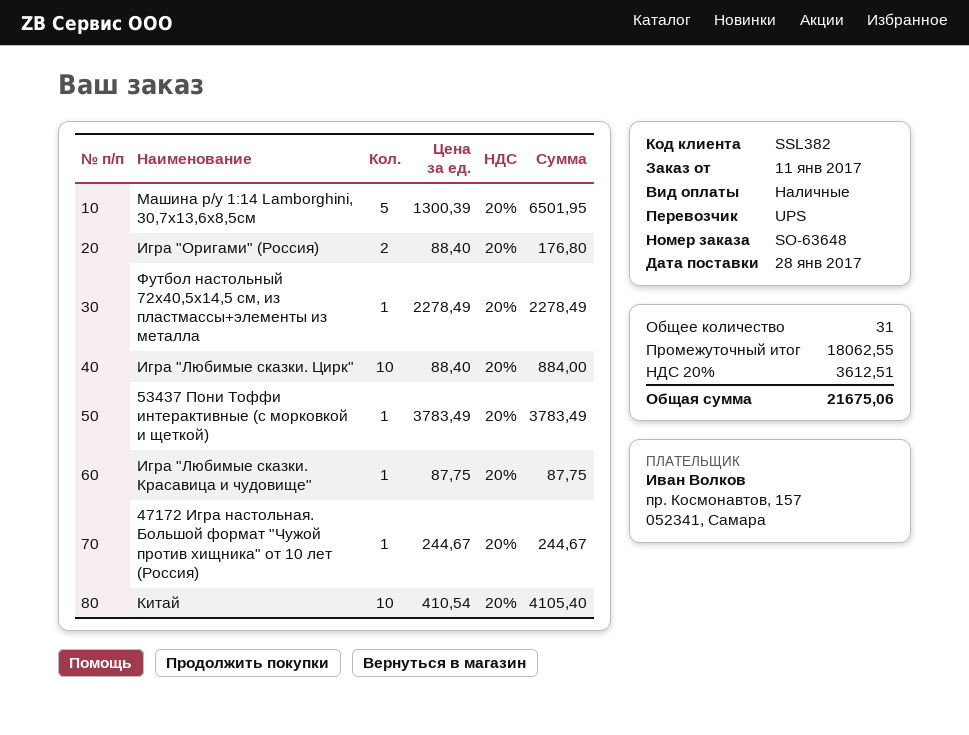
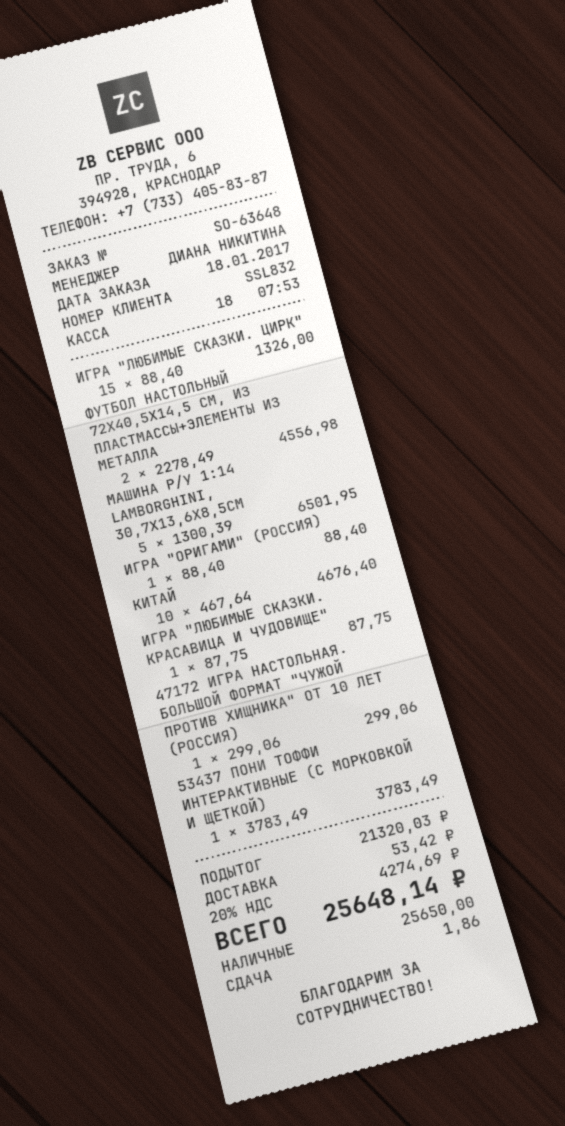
order date: 2017-01-11 -> 2017-01-18
customer number: SSL382 -> SSL832
Игра "Оригами" (Россия): 2 x 88.40 = 176.80 -> 1 x 88.40 = 88.40
Футбол настольный 72х40,5х14,5 см, из пластмассы+элементы из металла: 1 x 2278.49 = 2278.49 -> 2 x 2278.49 = 4556.98
Игра "Любимые сказки. Цирк": 10 x 88.40 = 884.00 -> 15 x 88.40 = 1326.00
47172 Игра настольная. Большой формат "Чужой против хищника" от 10 лет (Россия): 1 x 244.67 = 244.67 -> 1 x 299.06 = 299.06
Китай: 10 x 410.54 = 4105.40 -> 10 x 467.64 = 4676.40
subtotal: 18062.55 -> 21320.03
shipping: none -> 53.42
tax: 20% = 3612.51 -> 20% = 4274.69
total: 21675.06 -> 25648.14

